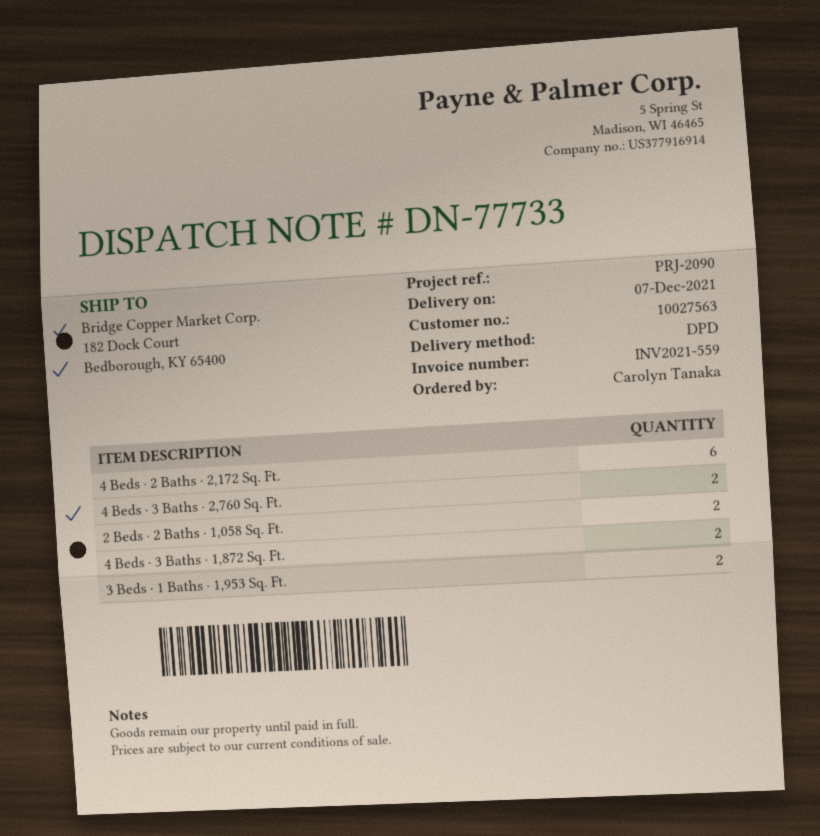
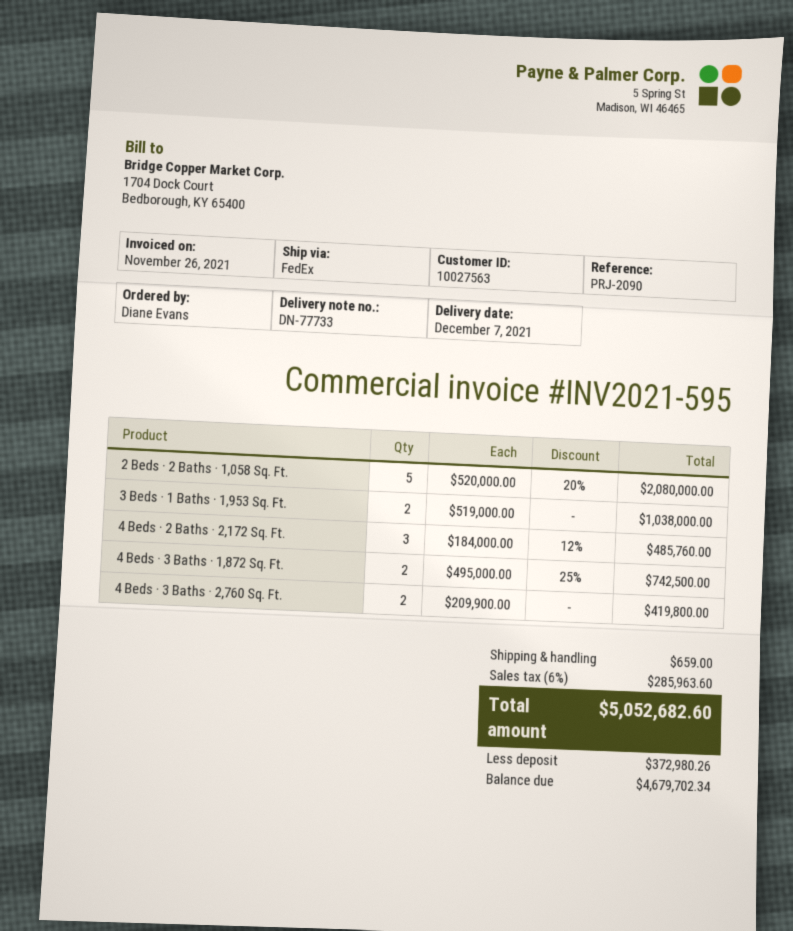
invoice number: INV2021-559 -> INV2021-595
ordered by: Carolyn Tanaka -> Diane Evans
shipping method: DPD -> FedEx
4 Beds · 2 Baths · 2,172 Sq. Ft.: 6 -> 3
2 Beds · 2 Baths · 1,058 Sq. Ft.: 2 -> 5

